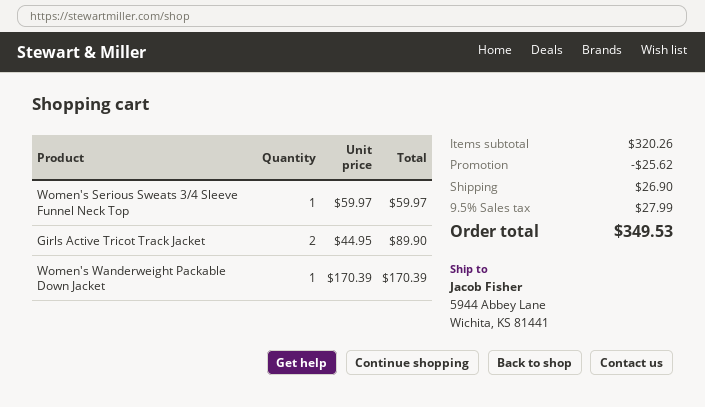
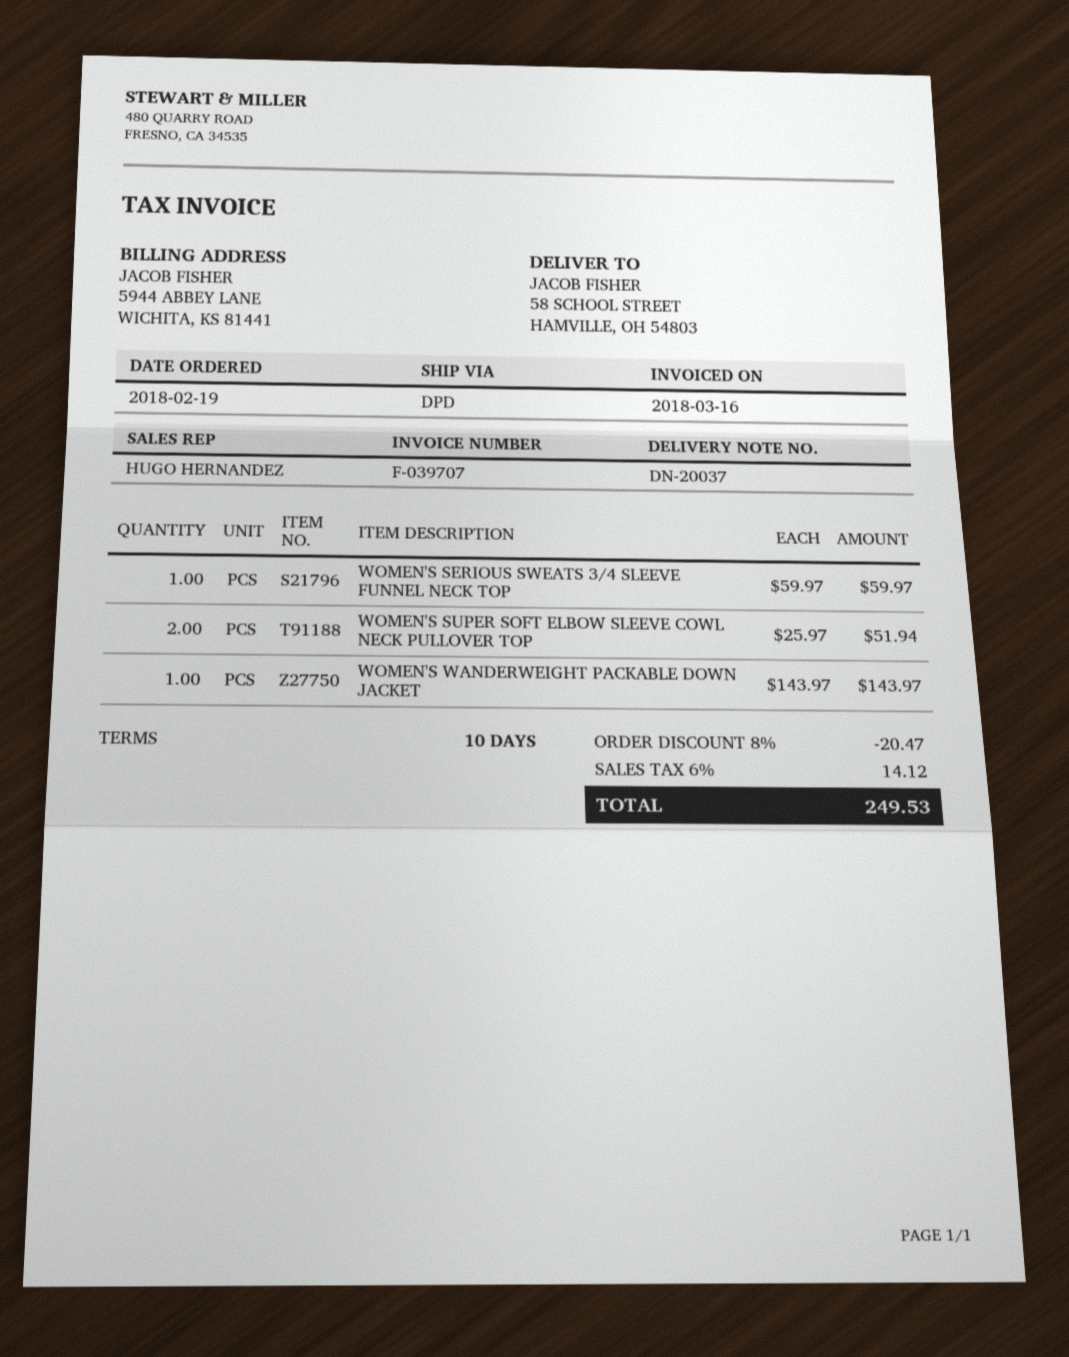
ship to: 5944 Abbey Lane, Wichita, KS 81441 -> 58 SCHOOL STREET, HAMVILLE, OH 54803
Girls Active Tricot Track Jacket: 2 x 44.95 = 89.90 -> none
Women's Wanderweight Packable Down Jacket: 1 x 170.39 = 170.39 -> 1 x 143.97 = 143.97
WOMEN'S SUPER SOFT ELBOW SLEEVE COWL NECK PULLOVER TOP: none -> 2 x 25.97 = 51.94
discount: 25.62 -> 20.47
shipping: 26.90 -> none
tax: 9.5% = 27.99 -> 6% = 14.12
total: 349.53 -> 249.53

